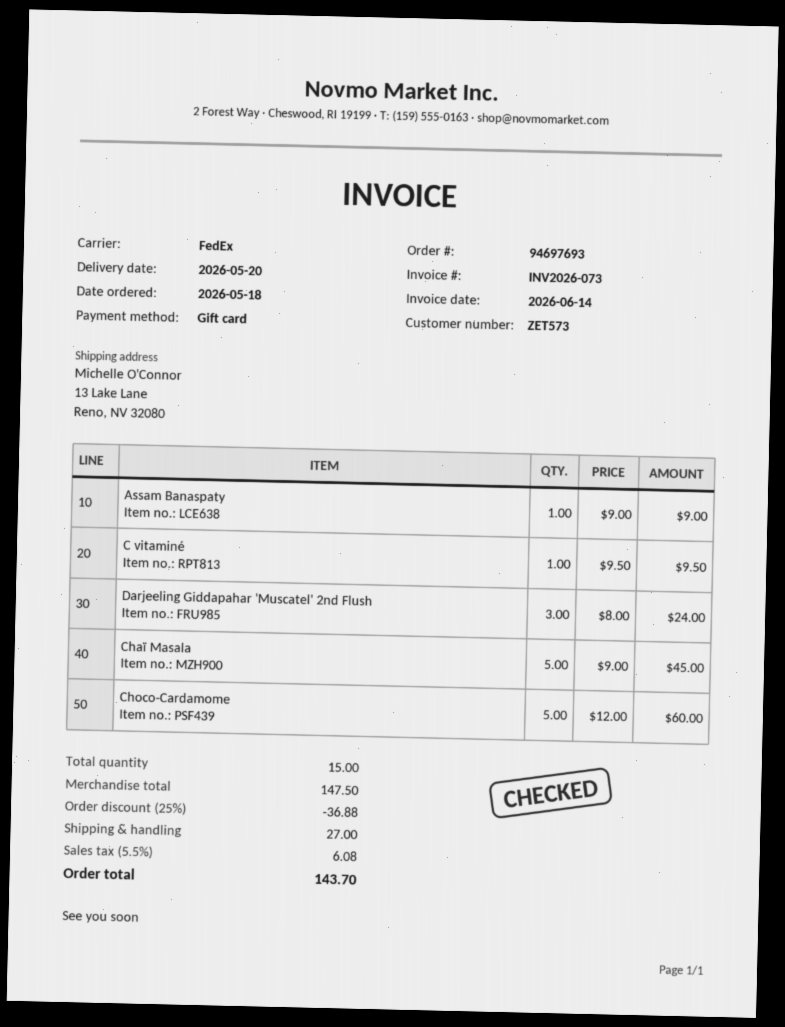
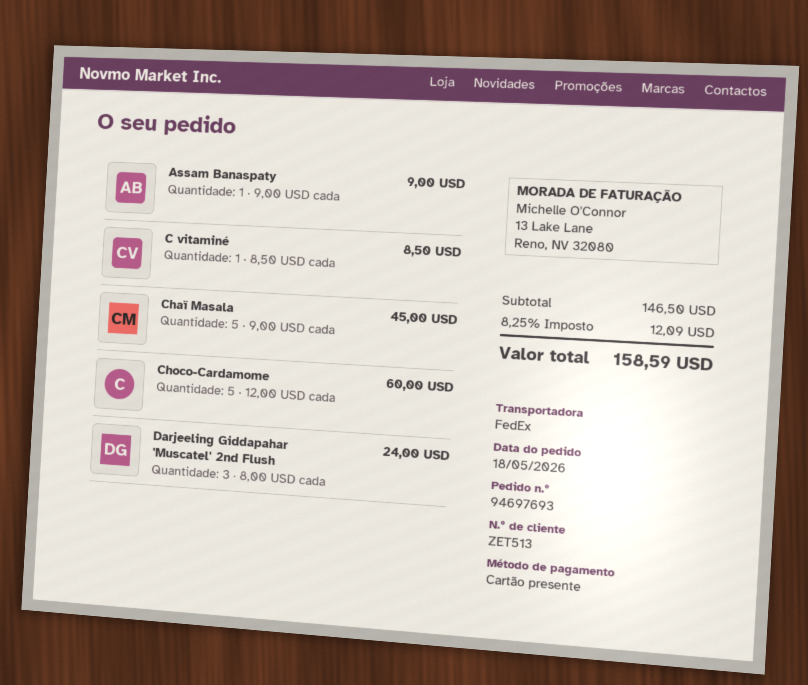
customer number: ZET573 -> ZET513
C vitaminé: 1 x 9.50 = 9.50 -> 1 x 8.50 = 8.50
subtotal: 147.50 -> 146.50
discount: 25% = 36.88 -> none
shipping: 27.00 -> none
tax: 5.5% = 6.08 -> 8.25% = 12.09
total: 143.70 -> 158.59

